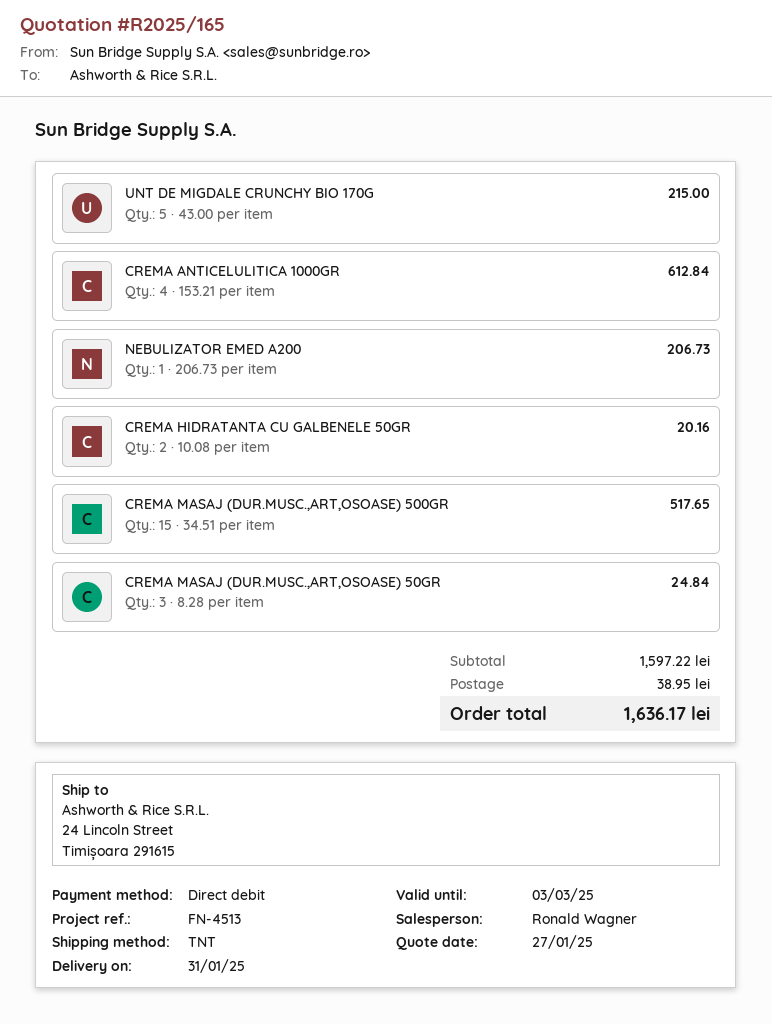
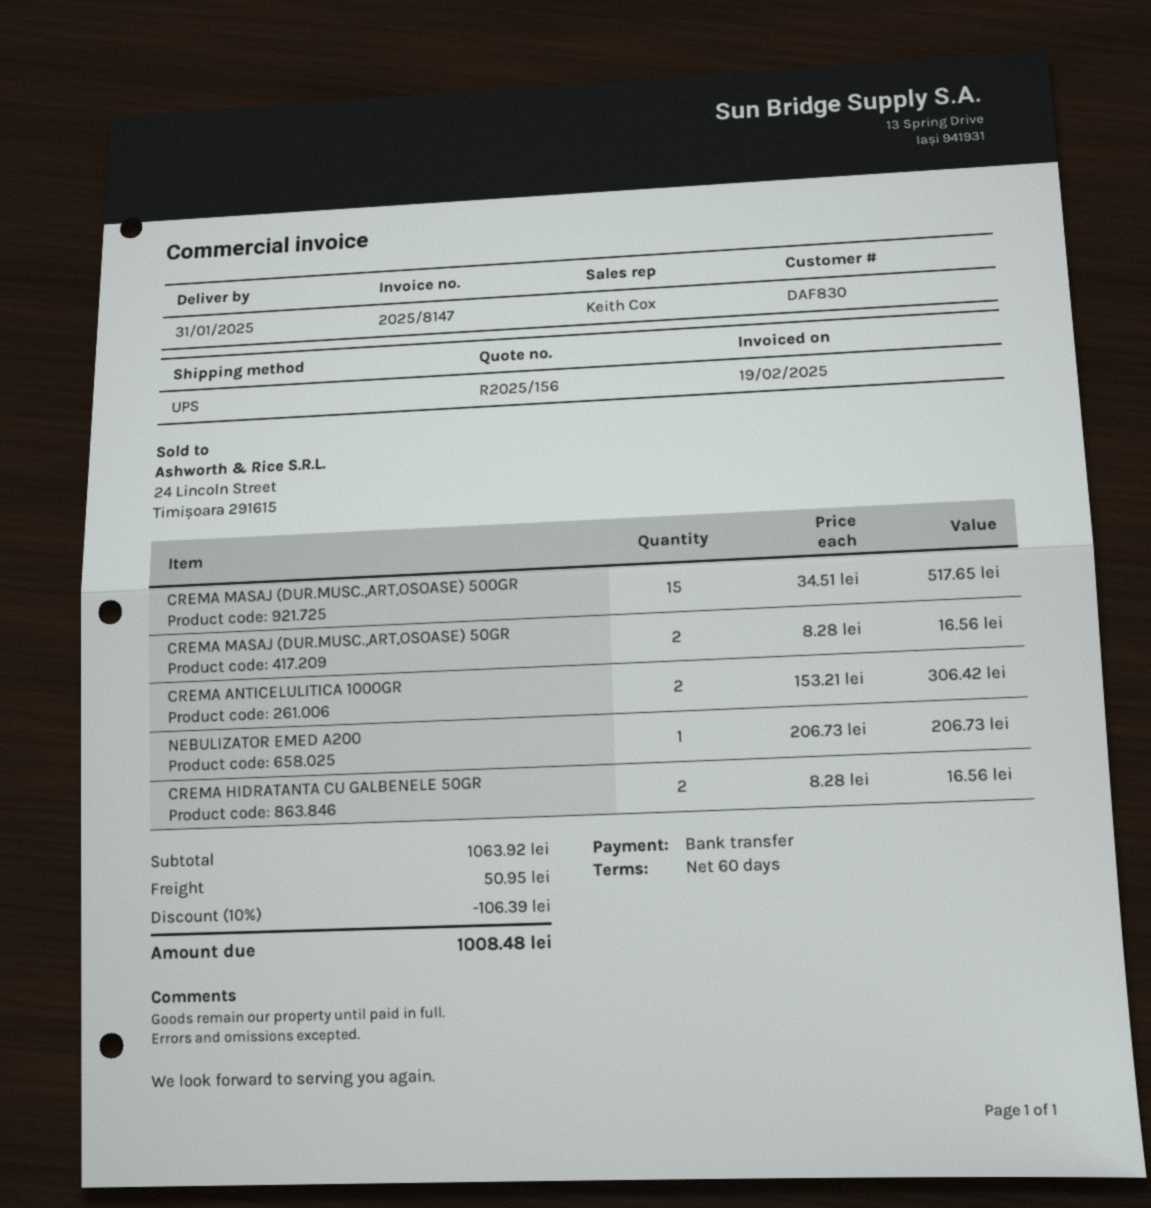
quote number: R2025/165 -> R2025/156
sales rep: Ronald Wagner -> Keith Cox
payment method: direct debit -> bank transfer
shipping method: TNT -> UPS
UNT DE MIGDALE CRUNCHY BIO 170G: 5 x 43.00 = 215.00 -> none
CREMA ANTICELULITICA 1000GR: 4 x 153.21 = 612.84 -> 2 x 153.21 = 306.42
CREMA HIDRATANTA CU GALBENELE 50GR: 2 x 10.08 = 20.16 -> 2 x 8.28 = 16.56
CREMA MASAJ (DUR.MUSC.,ART,OSOASE) 50GR: 3 x 8.28 = 24.84 -> 2 x 8.28 = 16.56
subtotal: 1597.22 -> 1063.92
discount: none -> 10% = 106.39
shipping: 38.95 -> 50.95
total: 1636.17 -> 1008.48

